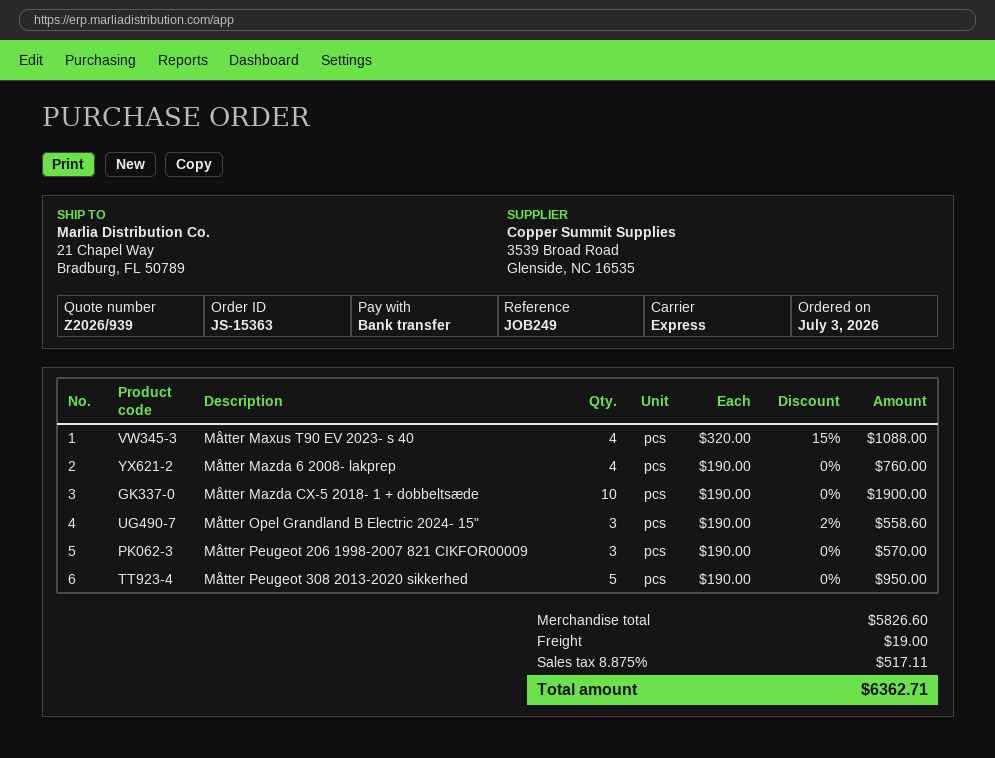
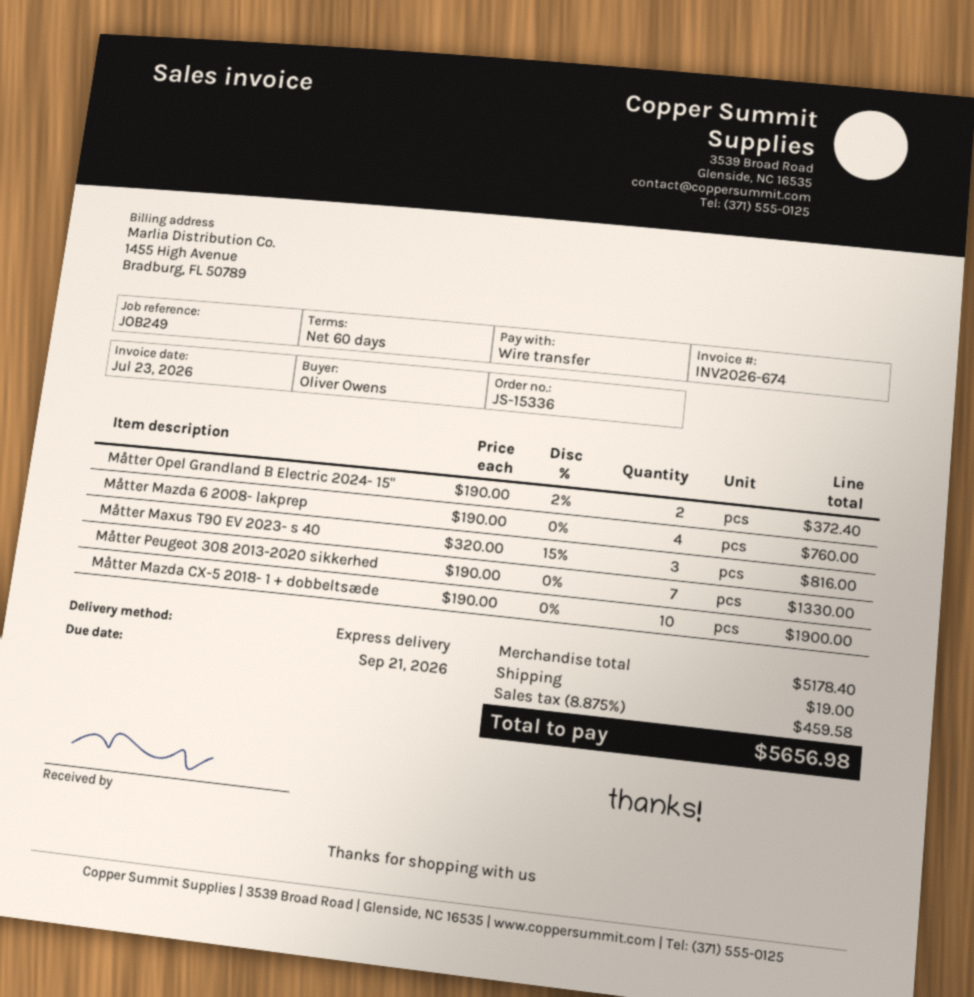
order number: JS-15363 -> JS-15336
Måtter Maxus T90 EV 2023- s 40: 4 x 320.00 - 15% = 1088.00 -> 3 x 320.00 - 15% = 816.00
Måtter Opel Grandland B Electric 2024- 15": 3 x 190.00 - 2% = 558.60 -> 2 x 190.00 - 2% = 372.40
Måtter Peugeot 206 1998-2007 821 CIKFOR00009: 3 x 190.00 = 570.00 -> none
Måtter Peugeot 308 2013-2020 sikkerhed: 5 x 190.00 = 950.00 -> 7 x 190.00 = 1330.00
subtotal: 5826.60 -> 5178.40
tax: 8.875% = 517.11 -> 8.875% = 459.58
total: 6362.71 -> 5656.98

